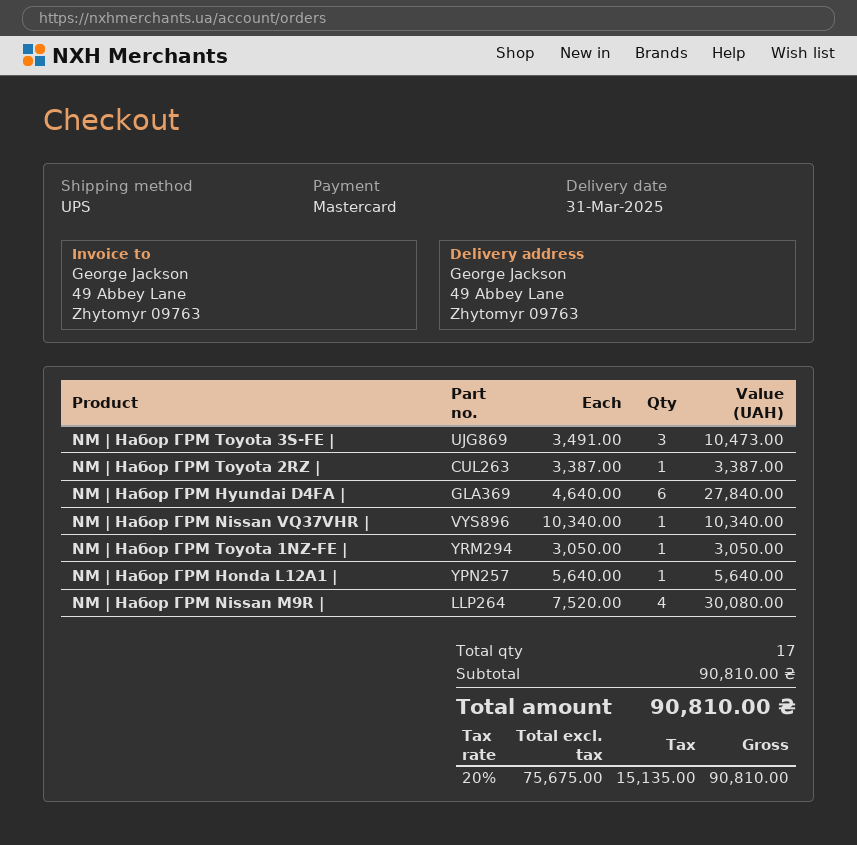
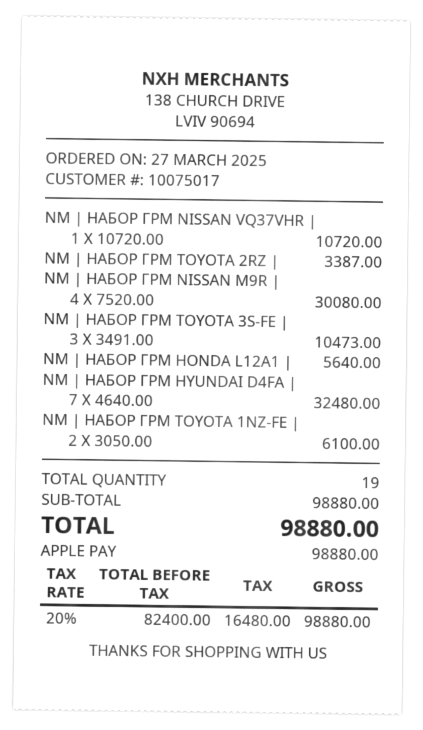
payment method: Mastercard -> Apple Pay
NM | Набор ГРМ Hyundai D4FA |: 6 x 4640.00 = 27840.00 -> 7 x 4640.00 = 32480.00
NM | Набор ГРМ Nissan VQ37VHR |: 1 x 10340.00 = 10340.00 -> 1 x 10720.00 = 10720.00
NM | Набор ГРМ Toyota 1NZ-FE |: 1 x 3050.00 = 3050.00 -> 2 x 3050.00 = 6100.00
total quantity: 17 -> 19
subtotal: 90810.00 -> 98880.00
net: 75675.00 -> 82400.00
tax: 20% = 15135.00 -> 20% = 16480.00
total: 90810.00 -> 98880.00

